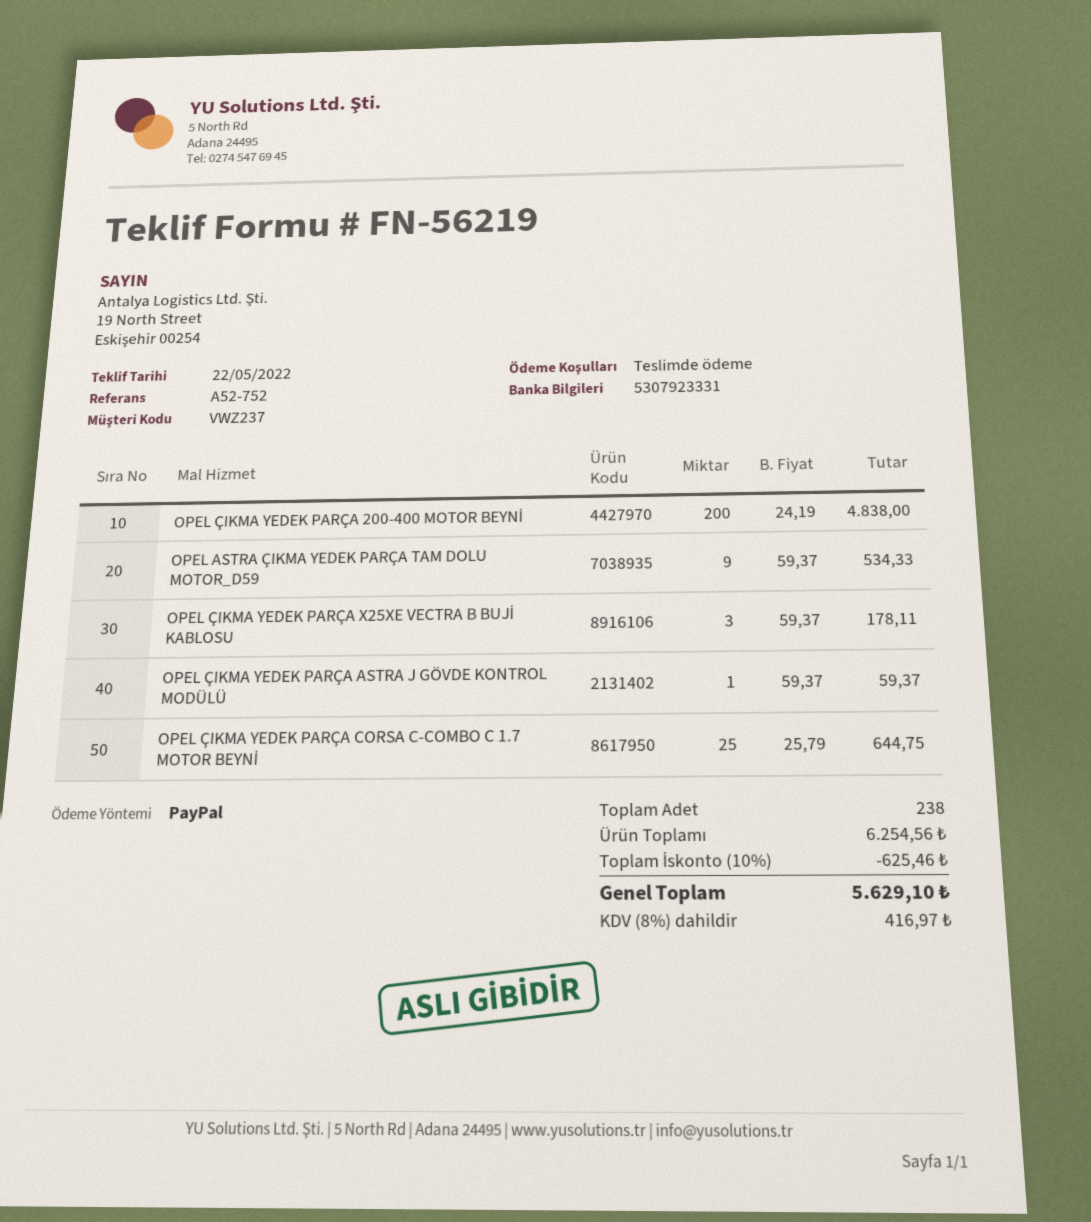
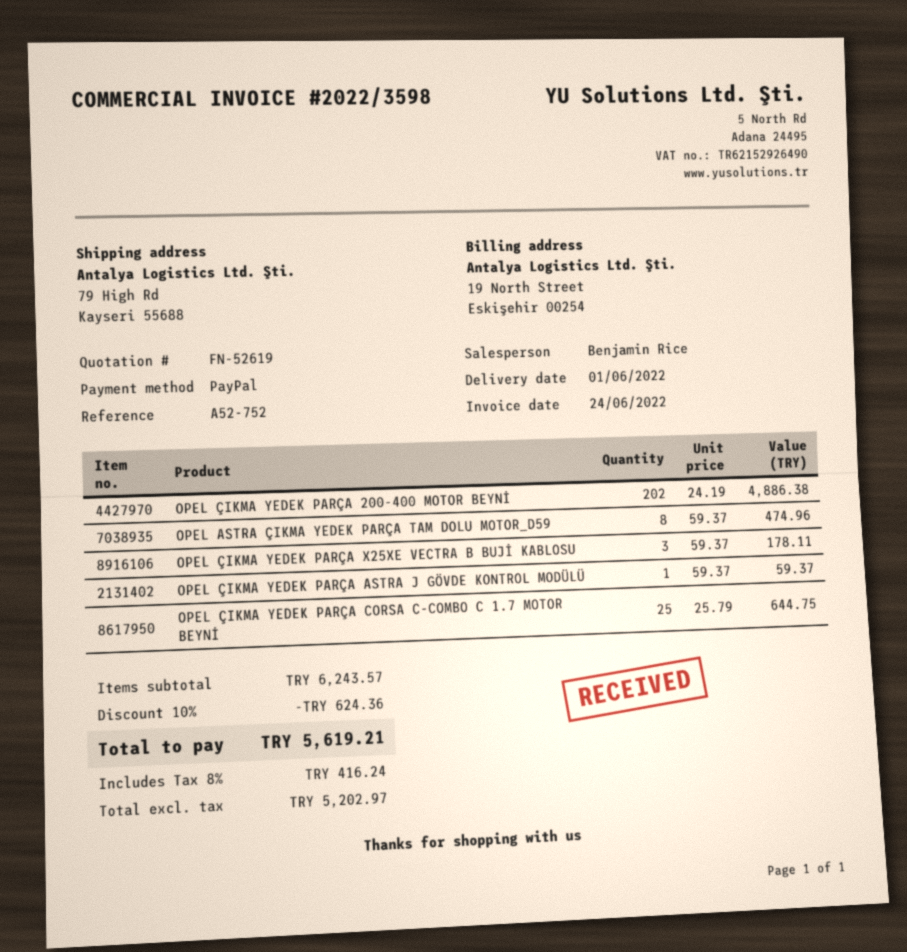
quote number: FN-56219 -> FN-52619
OPEL ÇIKMA YEDEK PARÇA 200-400 MOTOR BEYNİ: 200 x 24.19 = 4838.00 -> 202 x 24.19 = 4886.38
OPEL ASTRA ÇIKMA YEDEK PARÇA TAM DOLU MOTOR_D59: 9 x 59.37 = 534.33 -> 8 x 59.37 = 474.96
subtotal: 6254.56 -> 6243.57
discount: 10% = 625.46 -> 10% = 624.36
tax: 8% = 416.97 -> 8% = 416.24
total: 5629.10 -> 5619.21

